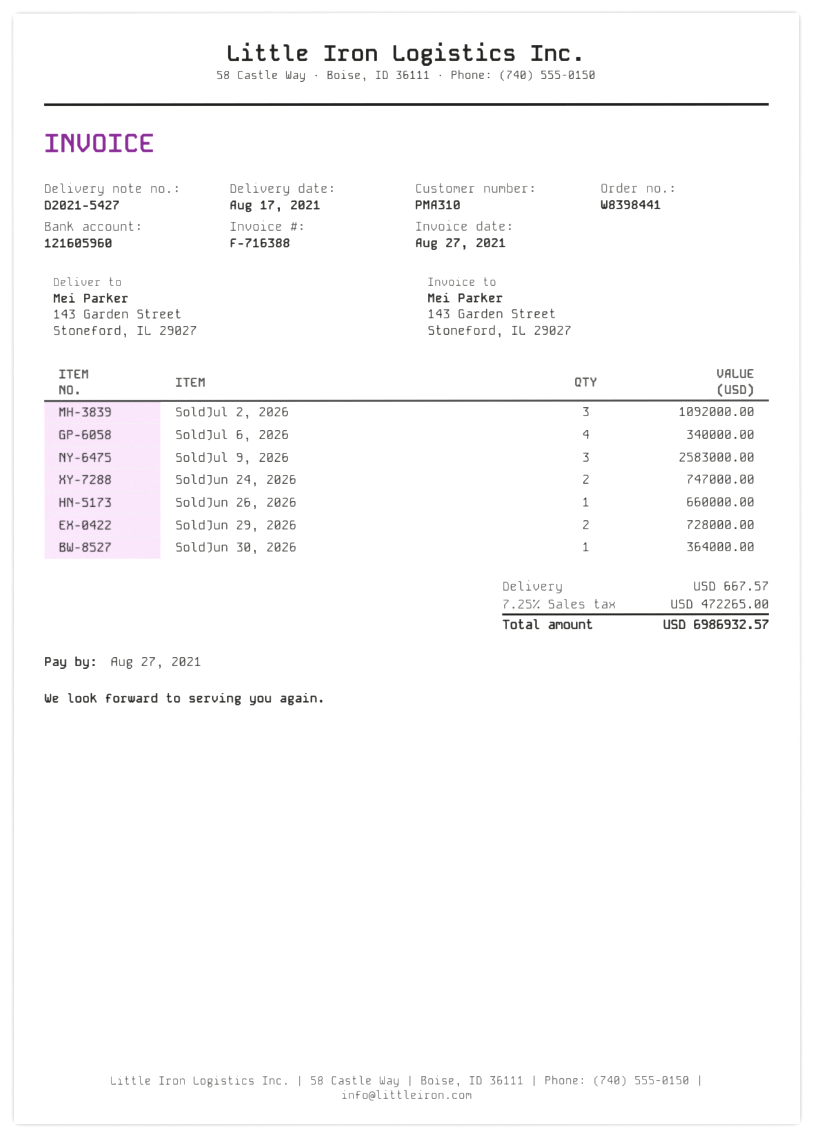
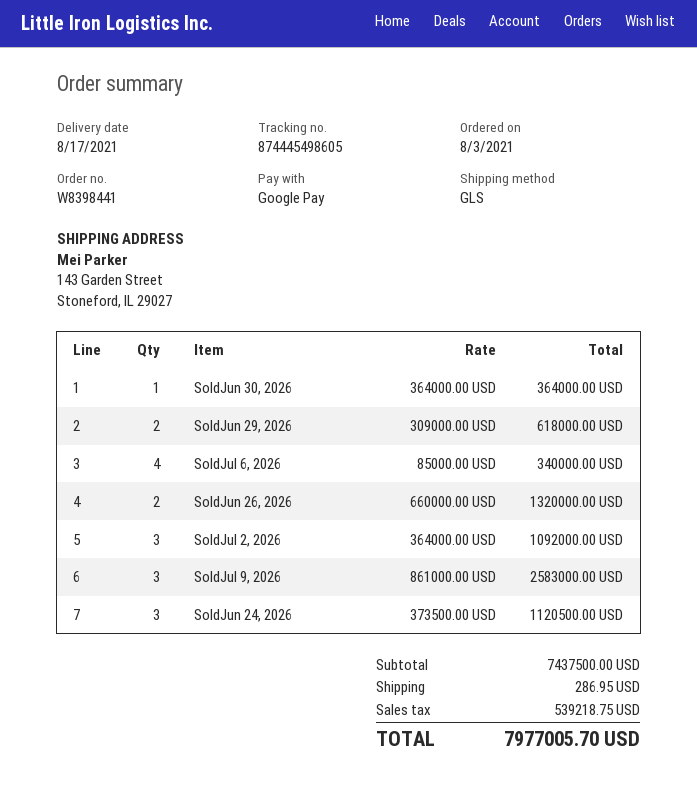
SoldJun 24, 2026: 2 for 747000.00 -> 3 for 1120500.00
SoldJun 26, 2026: 1 for 660000.00 -> 2 for 1320000.00
SoldJun 29, 2026: 2 for 728000.00 -> 2 for 618000.00
shipping: 667.57 -> 286.95
tax: 472265.00 -> 539218.75
total: 6986932.57 -> 7977005.70

